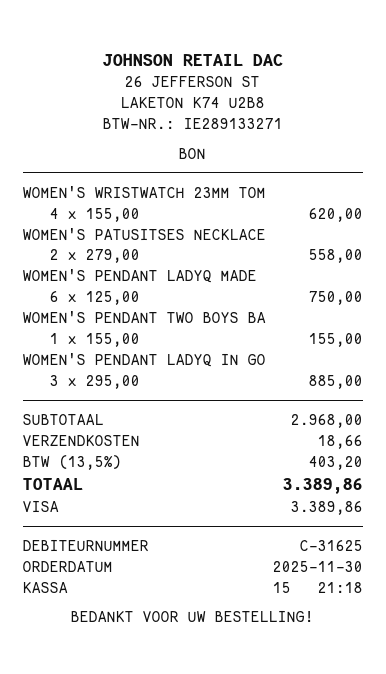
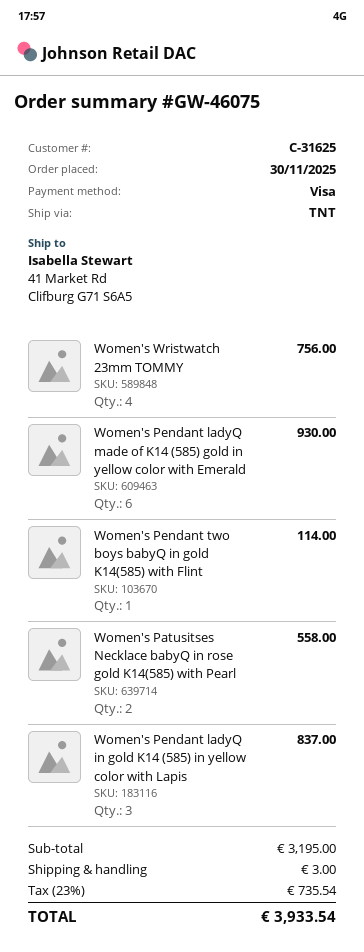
WOMEN'S WRISTWATCH 23MM TOM: 4 for 620.00 -> 4 for 756.00
WOMEN'S PENDANT LADYQ MADE: 6 for 750.00 -> 6 for 930.00
WOMEN'S PENDANT TWO BOYS BA: 1 for 155.00 -> 1 for 114.00
WOMEN'S PENDANT LADYQ IN GO: 3 for 885.00 -> 3 for 837.00
subtotal: 2968.00 -> 3195.00
shipping: 18.66 -> 3.00
tax: 13.5% = 403.20 -> 23% = 735.54
total: 3389.86 -> 3933.54

